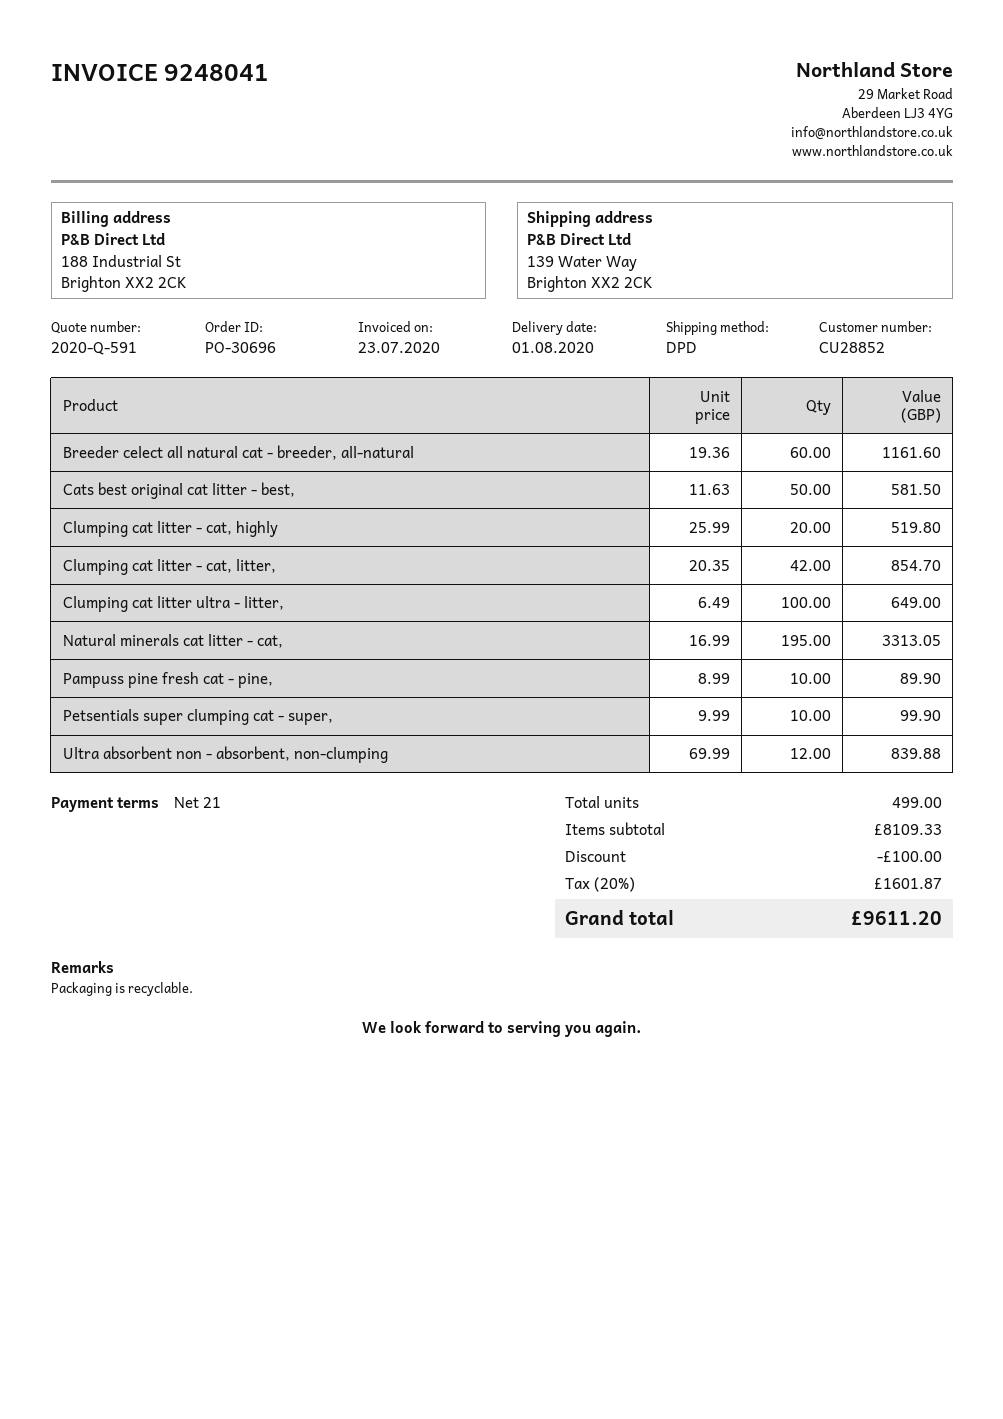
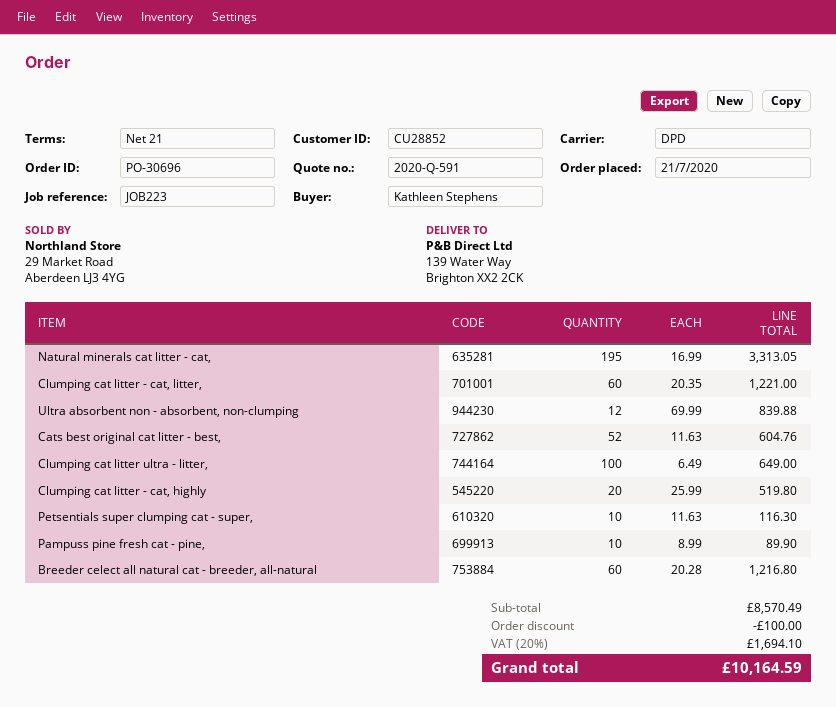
Breeder celect all natural cat - breeder, all-natural: 60 x 19.36 = 1161.60 -> 60 x 20.28 = 1216.80
Cats best original cat litter - best,: 50 x 11.63 = 581.50 -> 52 x 11.63 = 604.76
Clumping cat litter - cat, litter,: 42 x 20.35 = 854.70 -> 60 x 20.35 = 1221.00
Petsentials super clumping cat - super,: 10 x 9.99 = 99.90 -> 10 x 11.63 = 116.30
subtotal: 8109.33 -> 8570.49
tax: 20% = 1601.87 -> 20% = 1694.10
total: 9611.20 -> 10164.59

